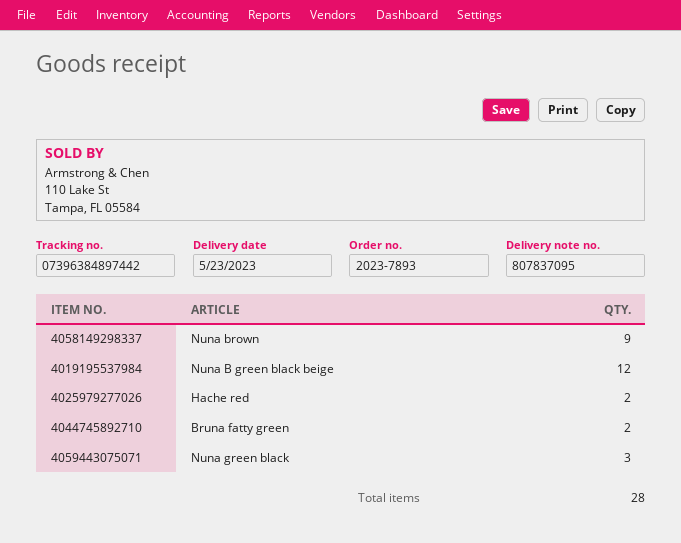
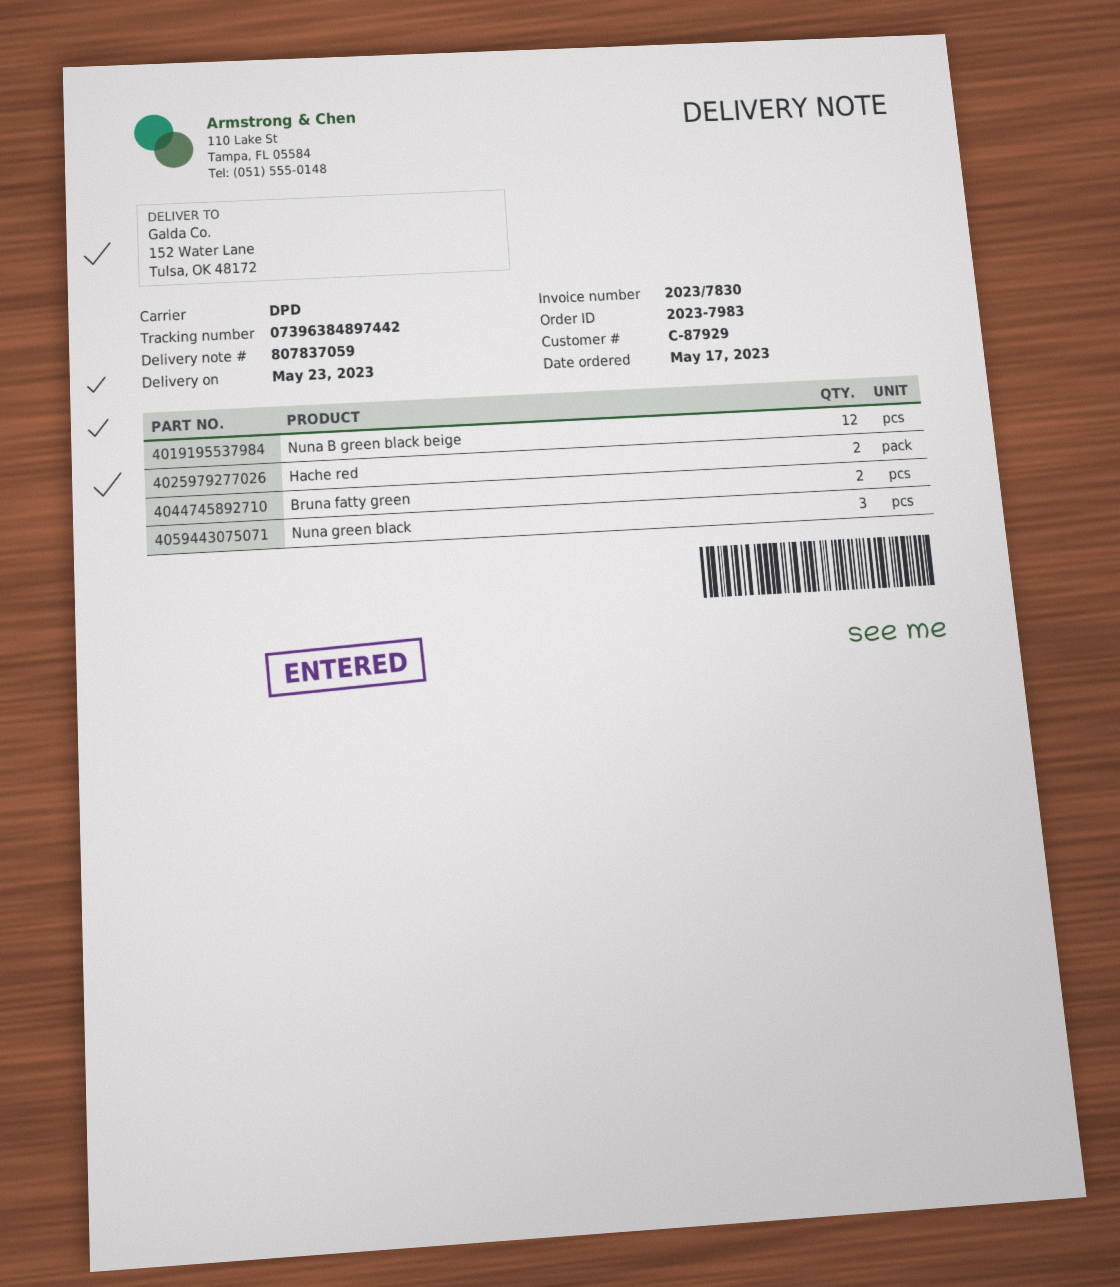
order number: 2023-7893 -> 2023-7983
delivery note number: 807837095 -> 807837059
Nuna brown: 9 -> none

